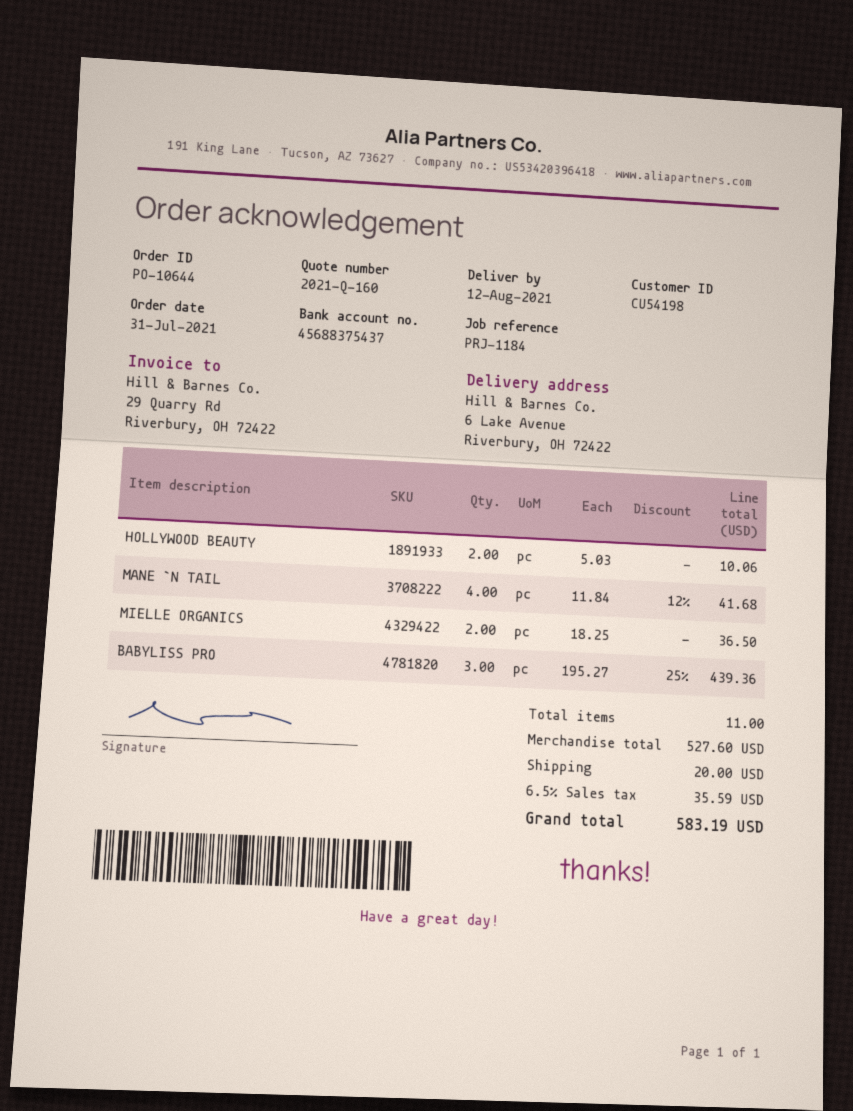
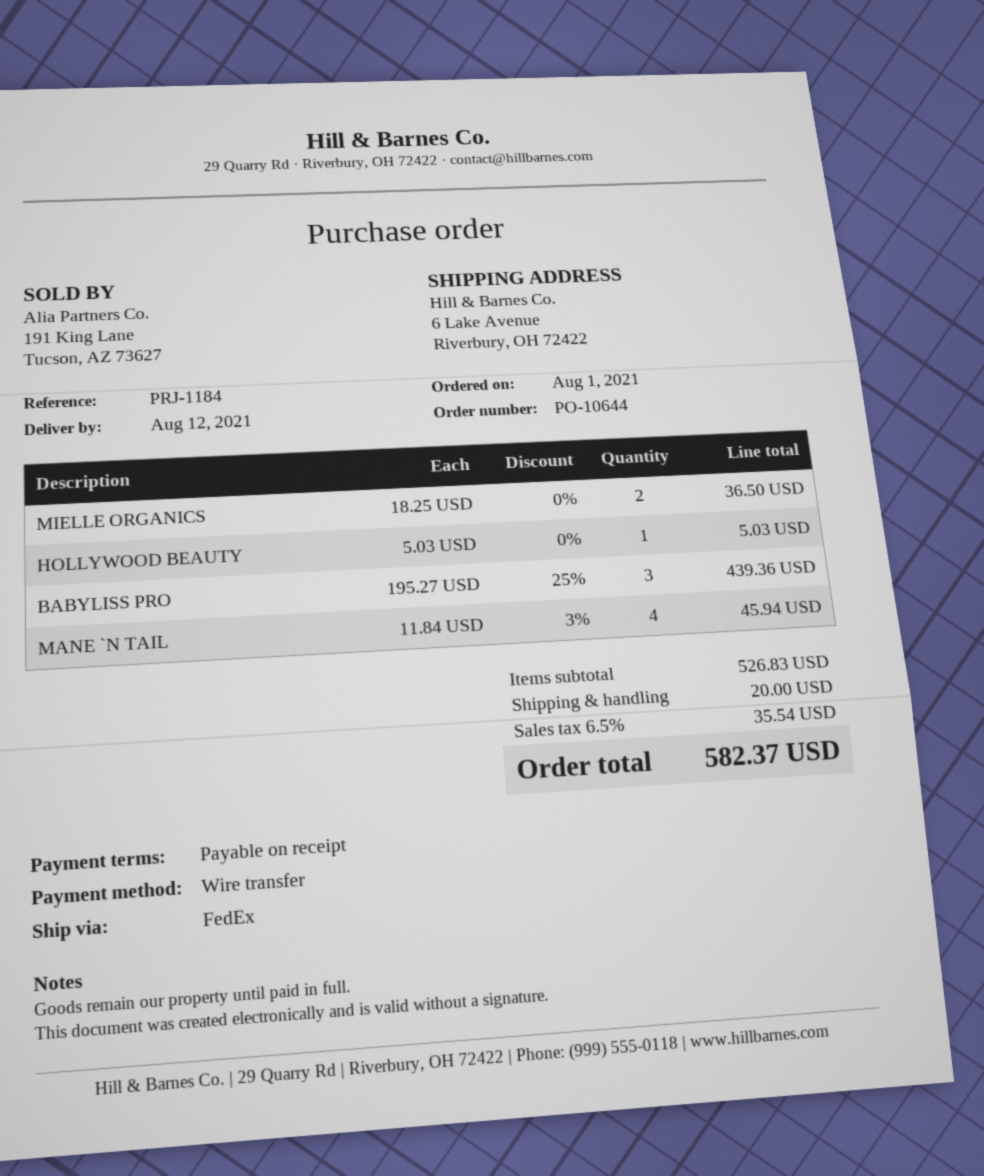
order date: 2021-07-31 -> 2021-08-01
HOLLYWOOD BEAUTY: 2 x 5.03 = 10.06 -> 1 x 5.03 = 5.03
MANE `N TAIL: 4 x 11.84 - 12% = 41.68 -> 4 x 11.84 - 3% = 45.94
subtotal: 527.60 -> 526.83
tax: 6.5% = 35.59 -> 6.5% = 35.54
total: 583.19 -> 582.37

